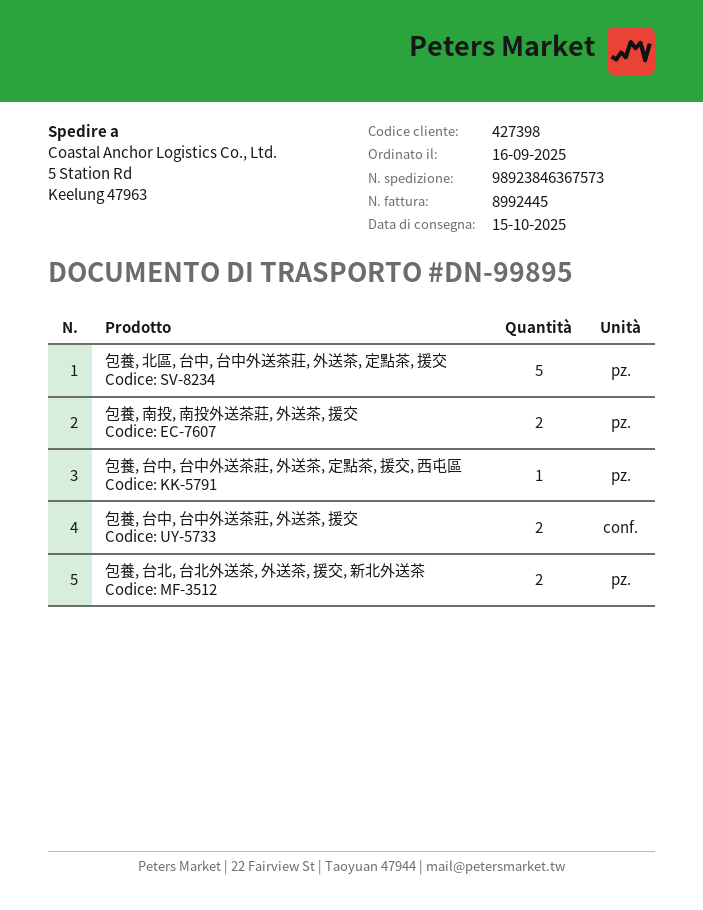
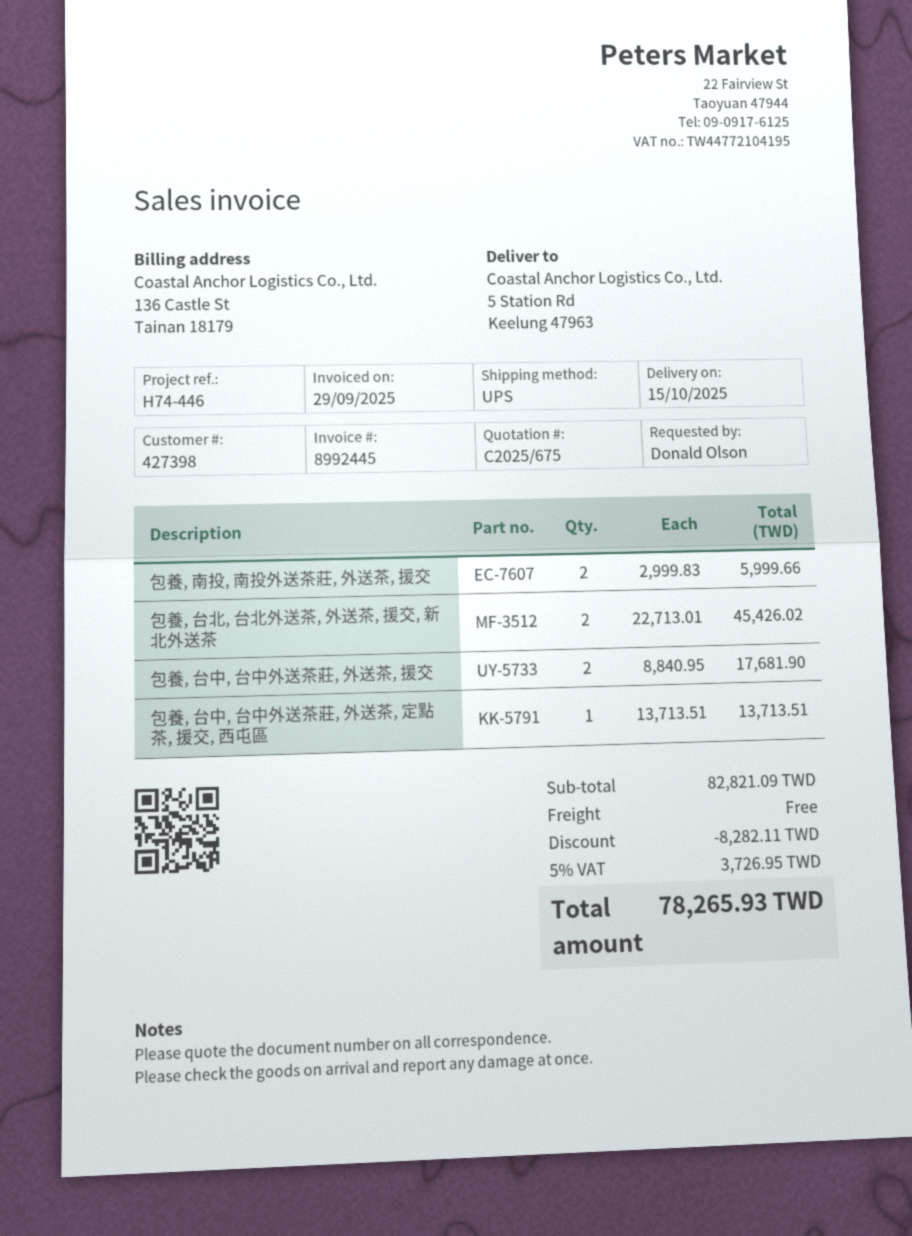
包養, 北區, 台中, 台中外送茶莊, 外送茶, 定點茶, 援交: 5 -> none

